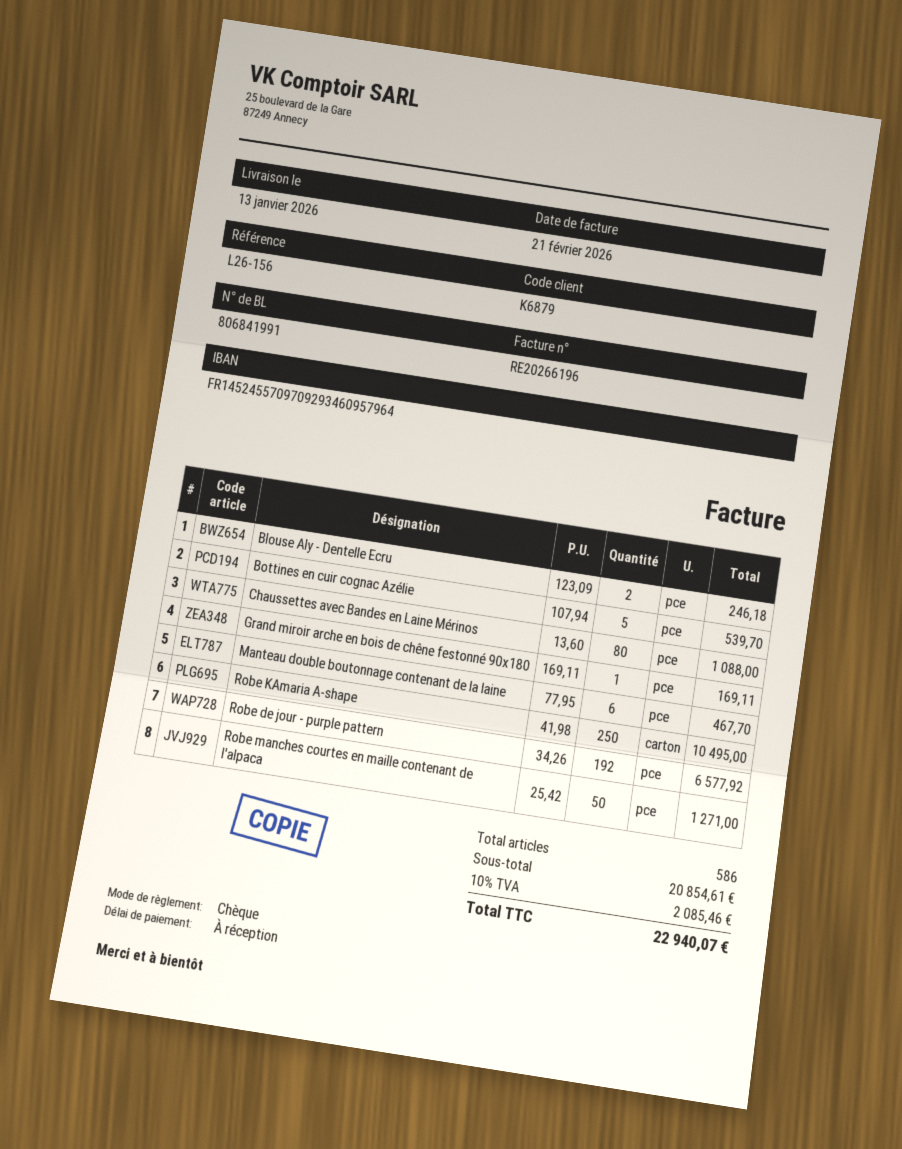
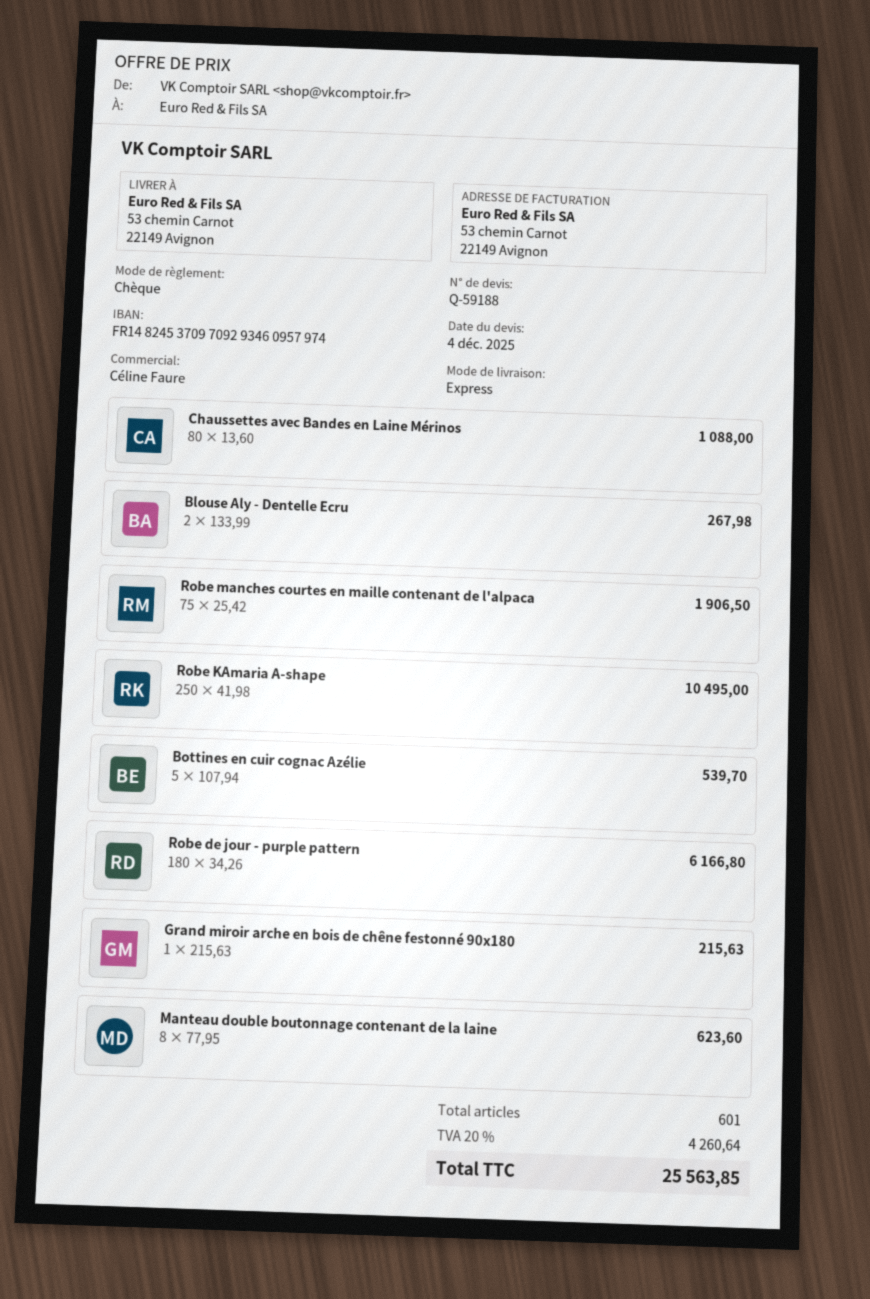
bank account: FR1452455709709293460957964 -> FR1482453709709293460957974
Blouse Aly - Dentelle Ecru: 2 x 123.09 = 246.18 -> 2 x 133.99 = 267.98
Grand miroir arche en bois de chêne festonné 90x180: 1 x 169.11 = 169.11 -> 1 x 215.63 = 215.63
Manteau double boutonnage contenant de la laine: 6 x 77.95 = 467.70 -> 8 x 77.95 = 623.60
Robe de jour - purple pattern: 192 x 34.26 = 6577.92 -> 180 x 34.26 = 6166.80
Robe manches courtes en maille contenant de l'alpaca: 50 x 25.42 = 1271.00 -> 75 x 25.42 = 1906.50
total quantity: 586 -> 601
tax: 10% = 2085.46 -> 20% = 4260.64
total: 22940.07 -> 25563.85

